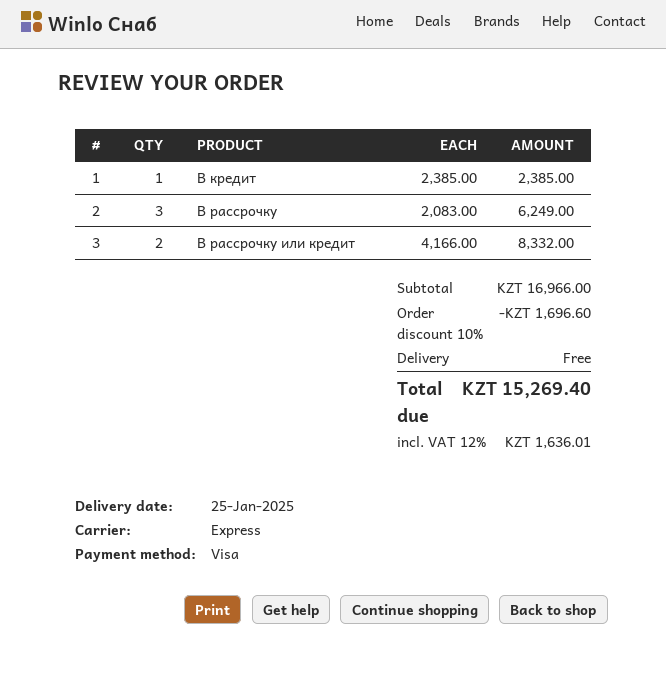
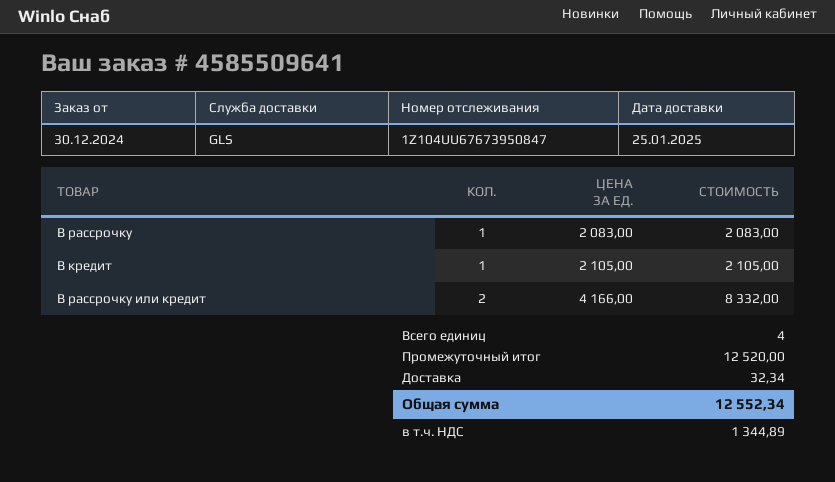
shipping method: express -> GLS
В кредит: 1 x 2385.00 = 2385.00 -> 1 x 2105.00 = 2105.00
В рассрочку: 3 x 2083.00 = 6249.00 -> 1 x 2083.00 = 2083.00
subtotal: 16966.00 -> 12520.00
discount: 10% = 1696.60 -> none
shipping: 0.00 -> 32.34
tax: 1636.01 -> 1344.89
total: 15269.40 -> 12552.34

